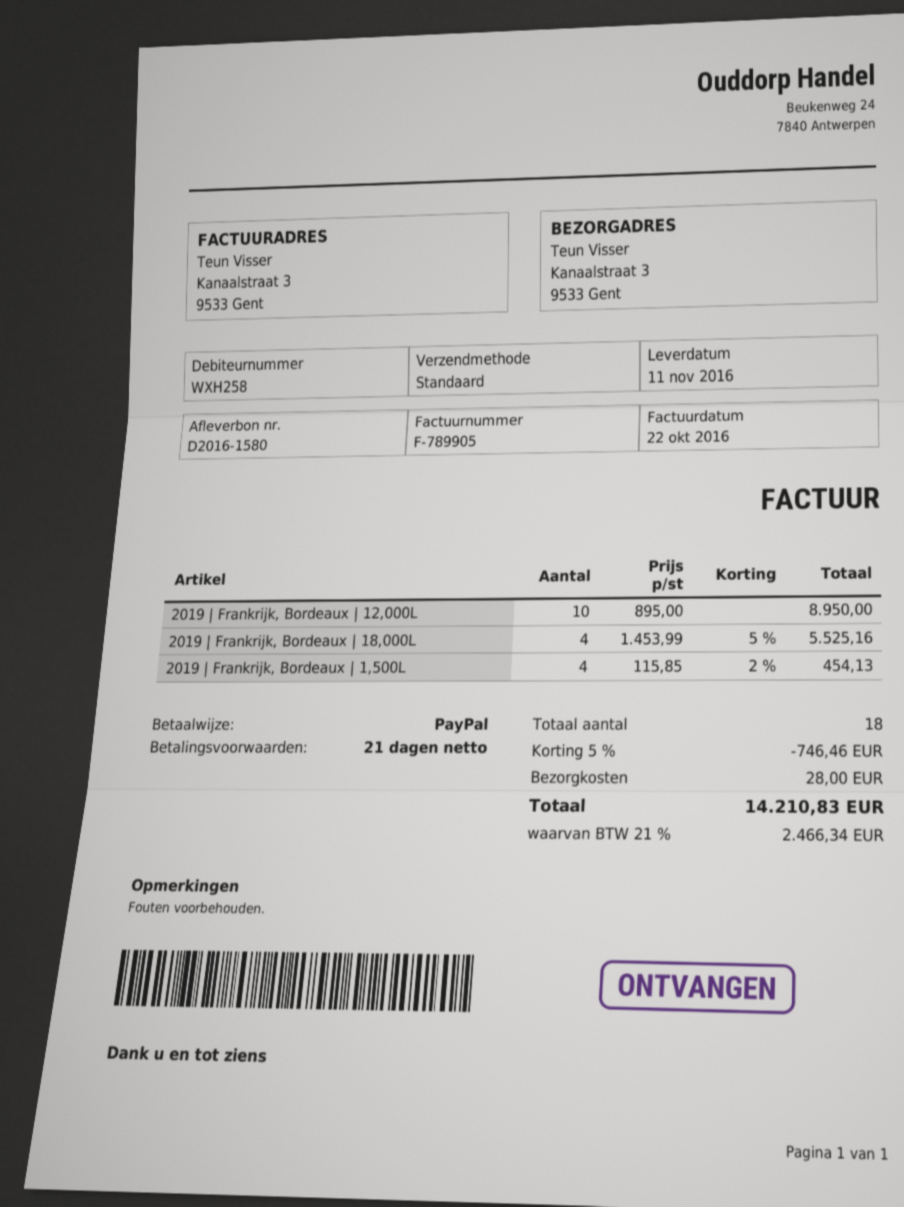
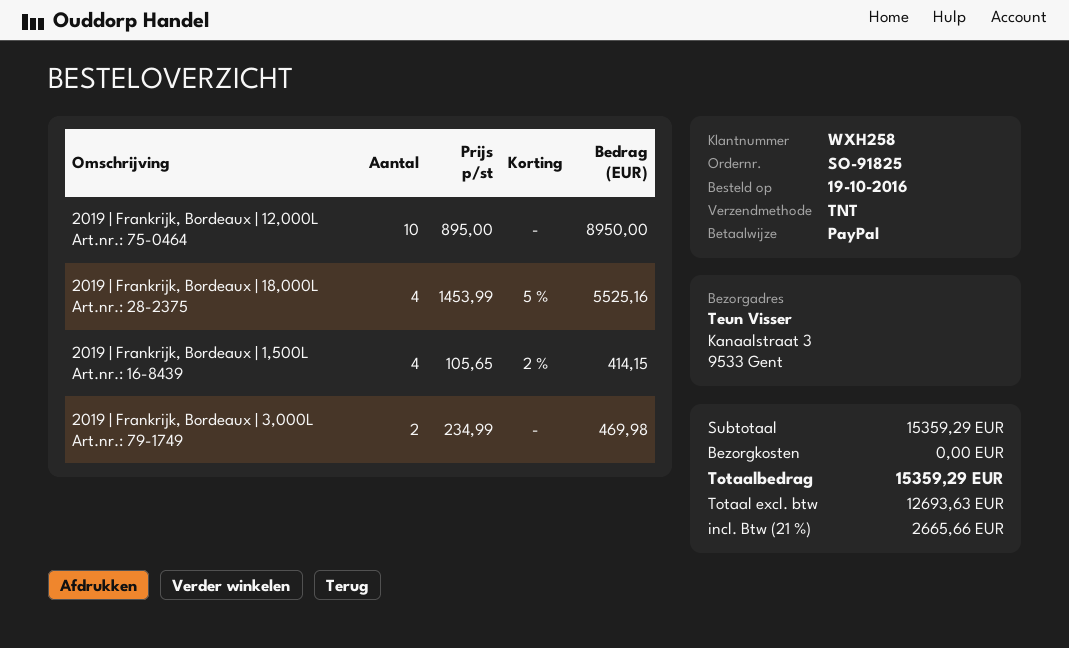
shipping method: standard -> TNT
2019 | Frankrijk, Bordeaux | 1,500L: 4 x 115.85 - 2% = 454.13 -> 4 x 105.65 - 2% = 414.15
2019 | Frankrijk, Bordeaux | 3,000L: none -> 2 x 234.99 = 469.98
discount: 5% = 746.46 -> none
shipping: 28.00 -> 0.00
tax: 21% = 2466.34 -> 21% = 2665.66
total: 14210.83 -> 15359.29

